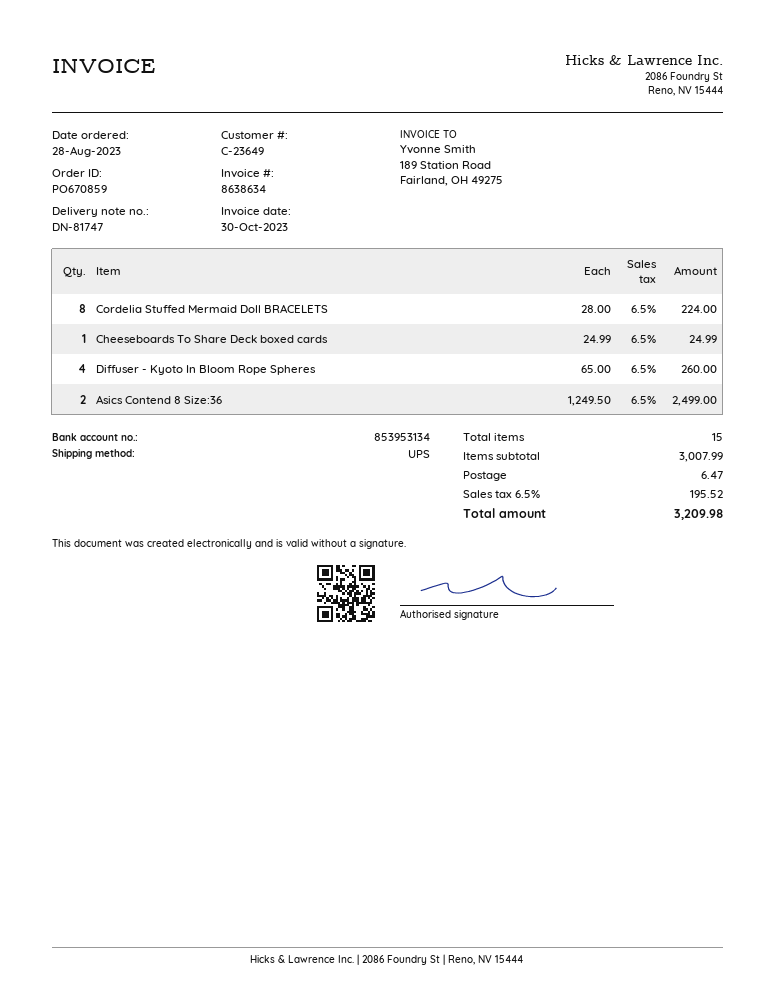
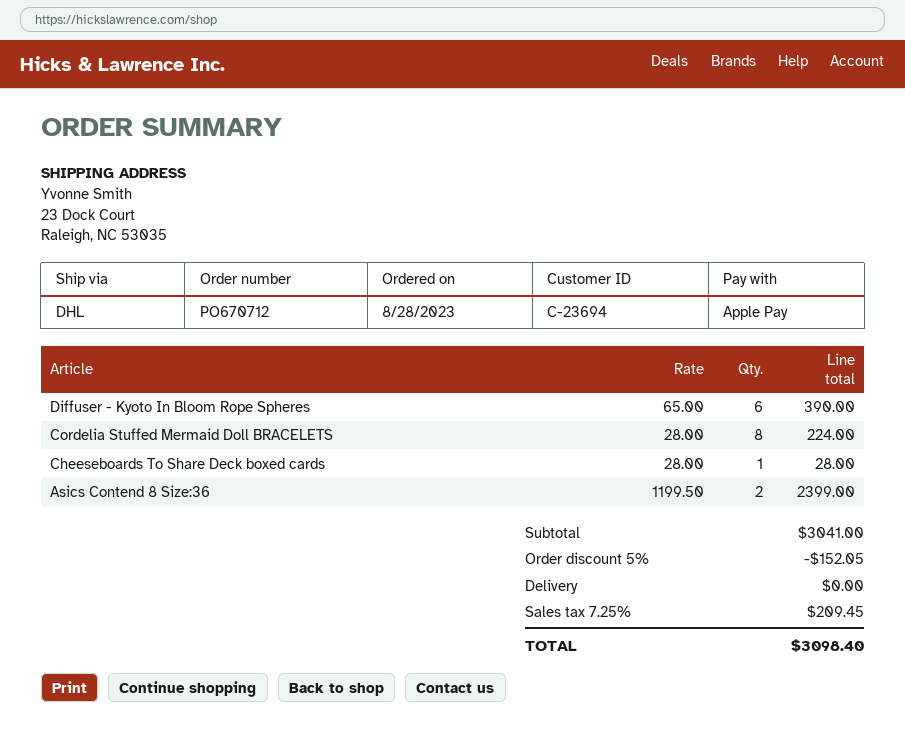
order number: PO670859 -> PO670712
customer number: C-23649 -> C-23694
shipping method: UPS -> DHL
Cheeseboards To Share Deck boxed cards: 1 x 24.99 = 24.99 -> 1 x 28.00 = 28.00
Diffuser - Kyoto In Bloom Rope Spheres: 4 x 65.00 = 260.00 -> 6 x 65.00 = 390.00
Asics Contend 8 Size:36: 2 x 1249.50 = 2499.00 -> 2 x 1199.50 = 2399.00
subtotal: 3007.99 -> 3041.00
discount: none -> 5% = 152.05
shipping: 6.47 -> 0.00
tax: 6.5% = 195.52 -> 7.25% = 209.45
total: 3209.98 -> 3098.40

